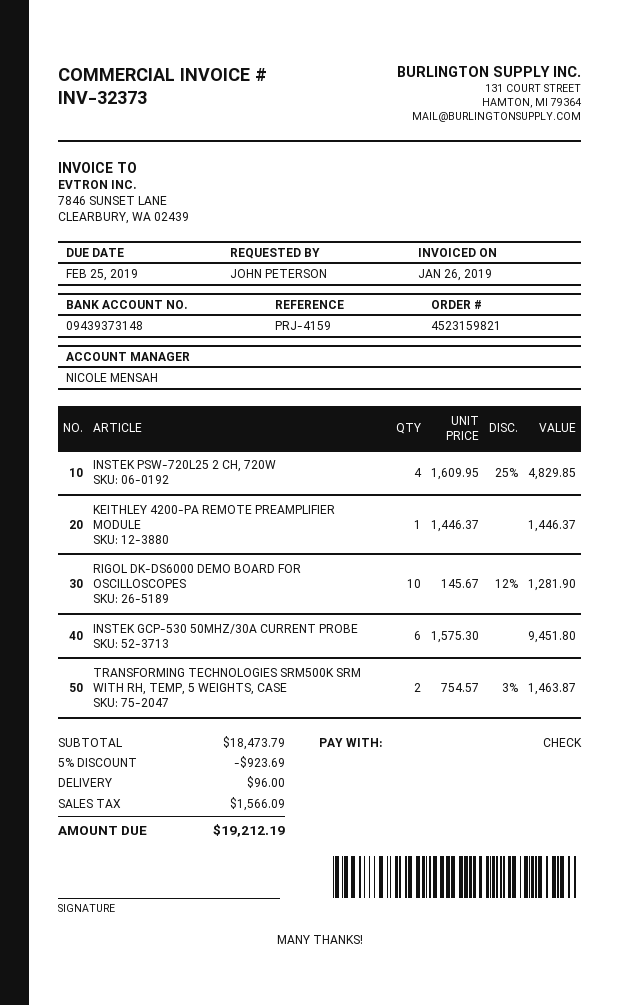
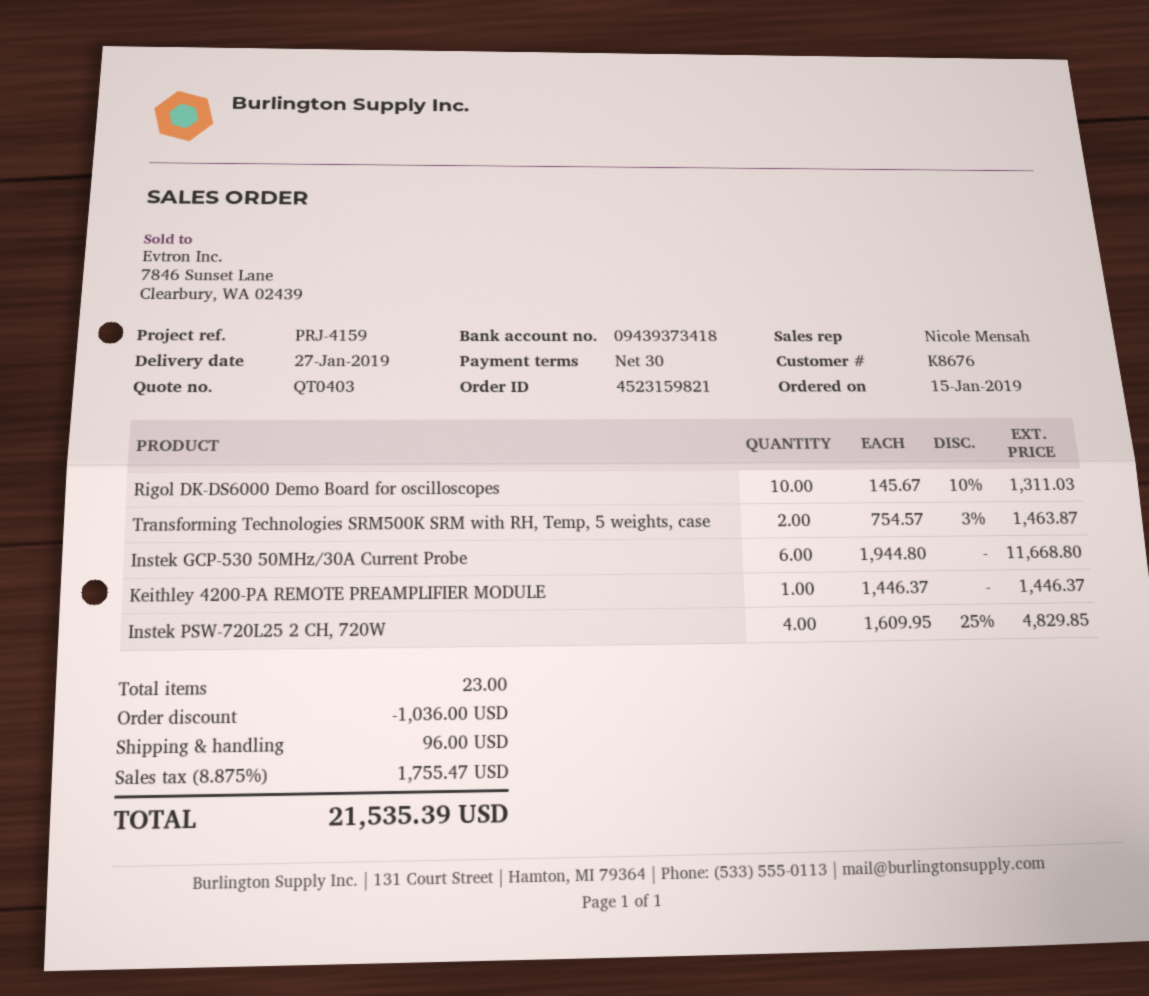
bank account: 09439373148 -> 09439373418
RIGOL DK-DS6000 DEMO BOARD FOR OSCILLOSCOPES: 10 x 145.67 - 12% = 1281.90 -> 10 x 145.67 - 10% = 1311.03
INSTEK GCP-530 50MHZ/30A CURRENT PROBE: 6 x 1575.30 = 9451.80 -> 6 x 1944.80 = 11668.80
discount: 923.69 -> 1036.00
tax: 1566.09 -> 1755.47
total: 19212.19 -> 21535.39

